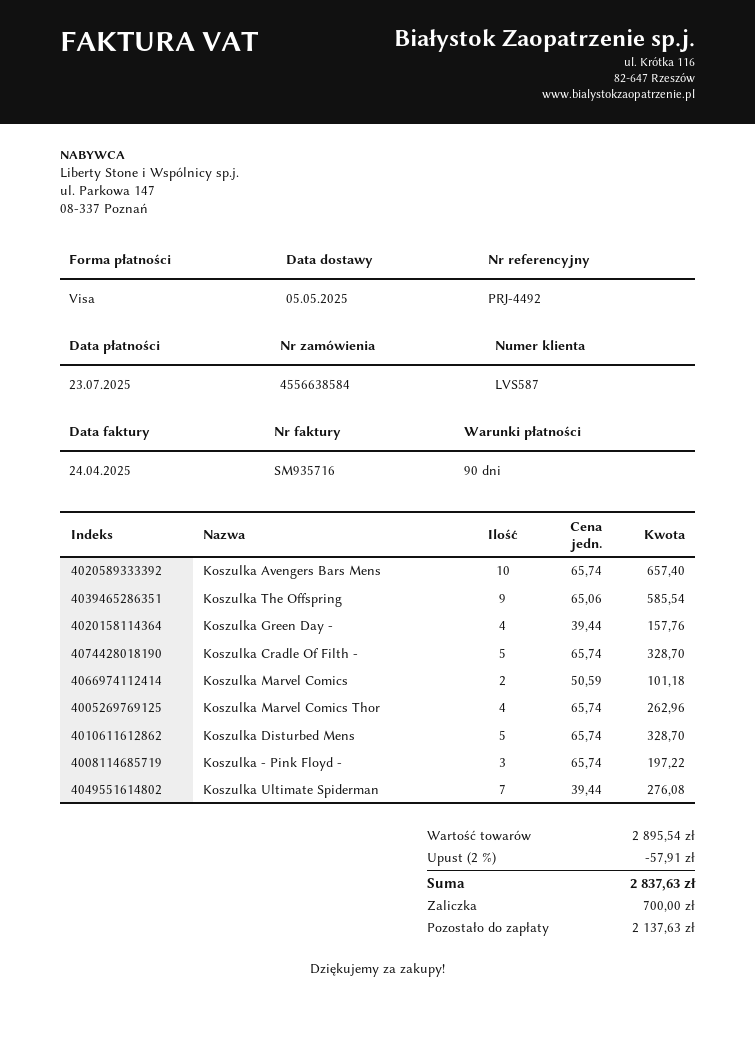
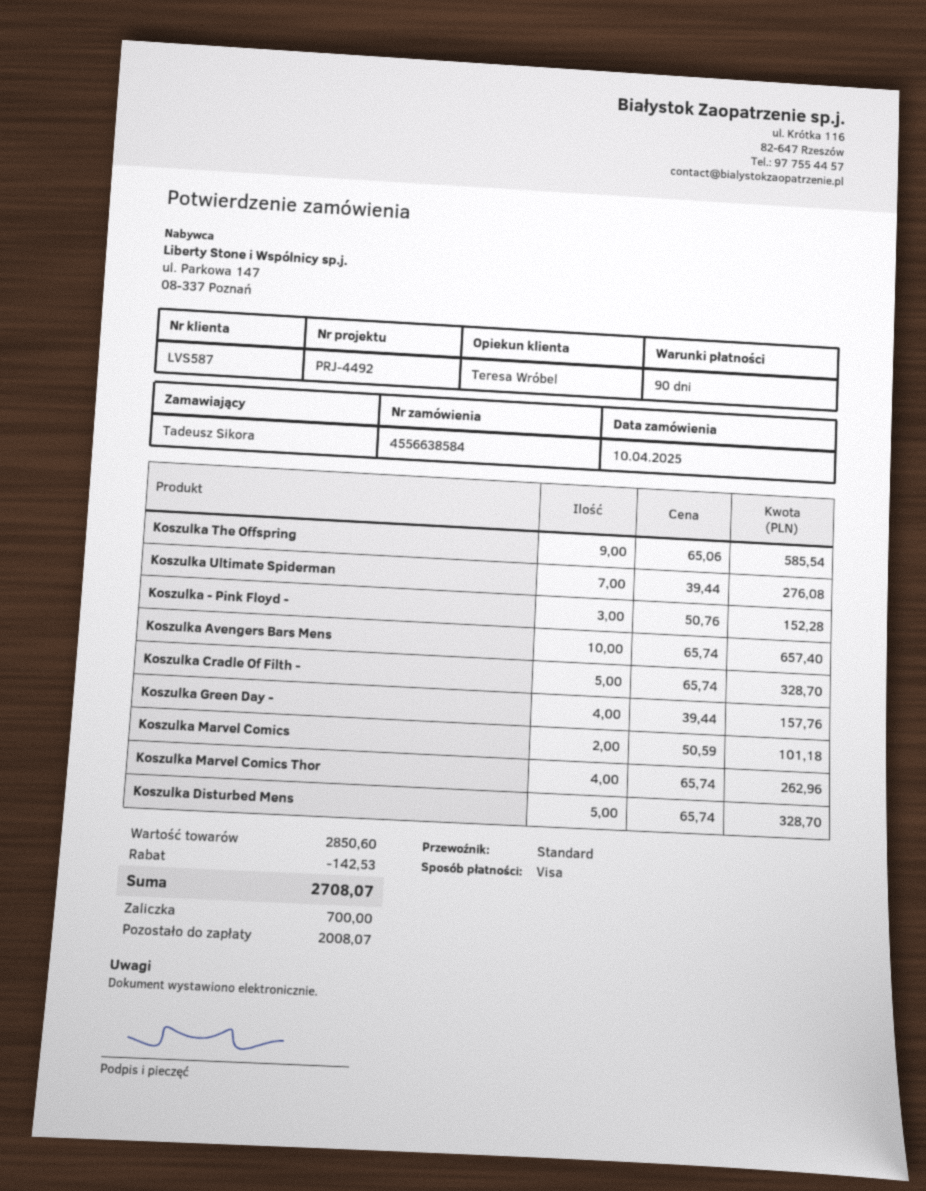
Koszulka - Pink Floyd -: 3 x 65.74 = 197.22 -> 3 x 50.76 = 152.28
subtotal: 2895.54 -> 2850.60
discount: 57.91 -> 142.53
total: 2837.63 -> 2708.07
balance: 2137.63 -> 2008.07

